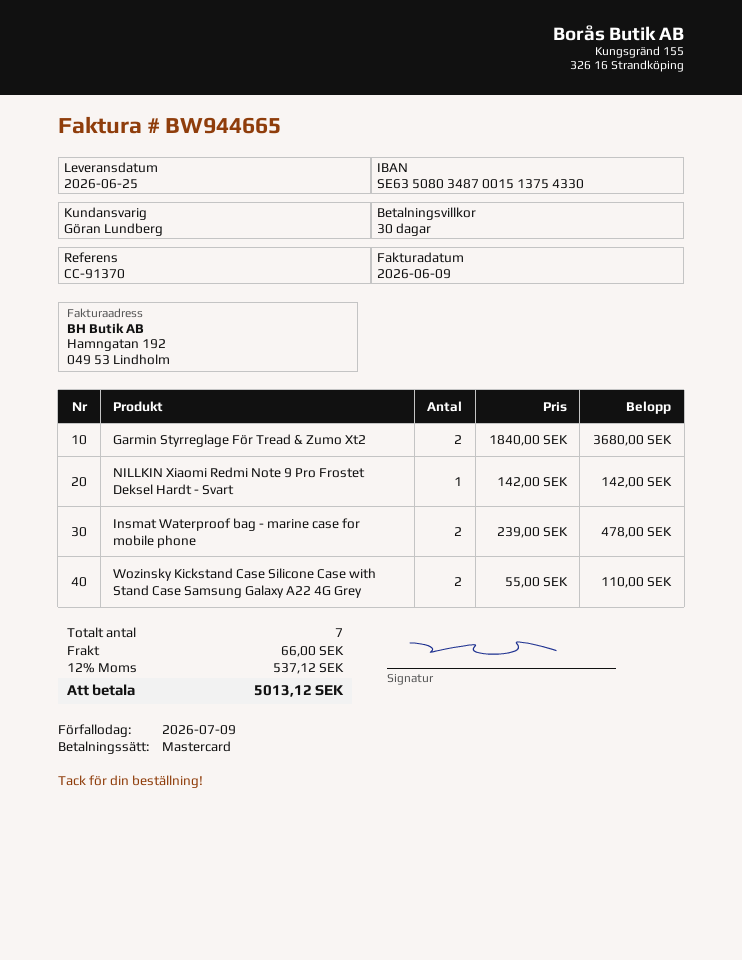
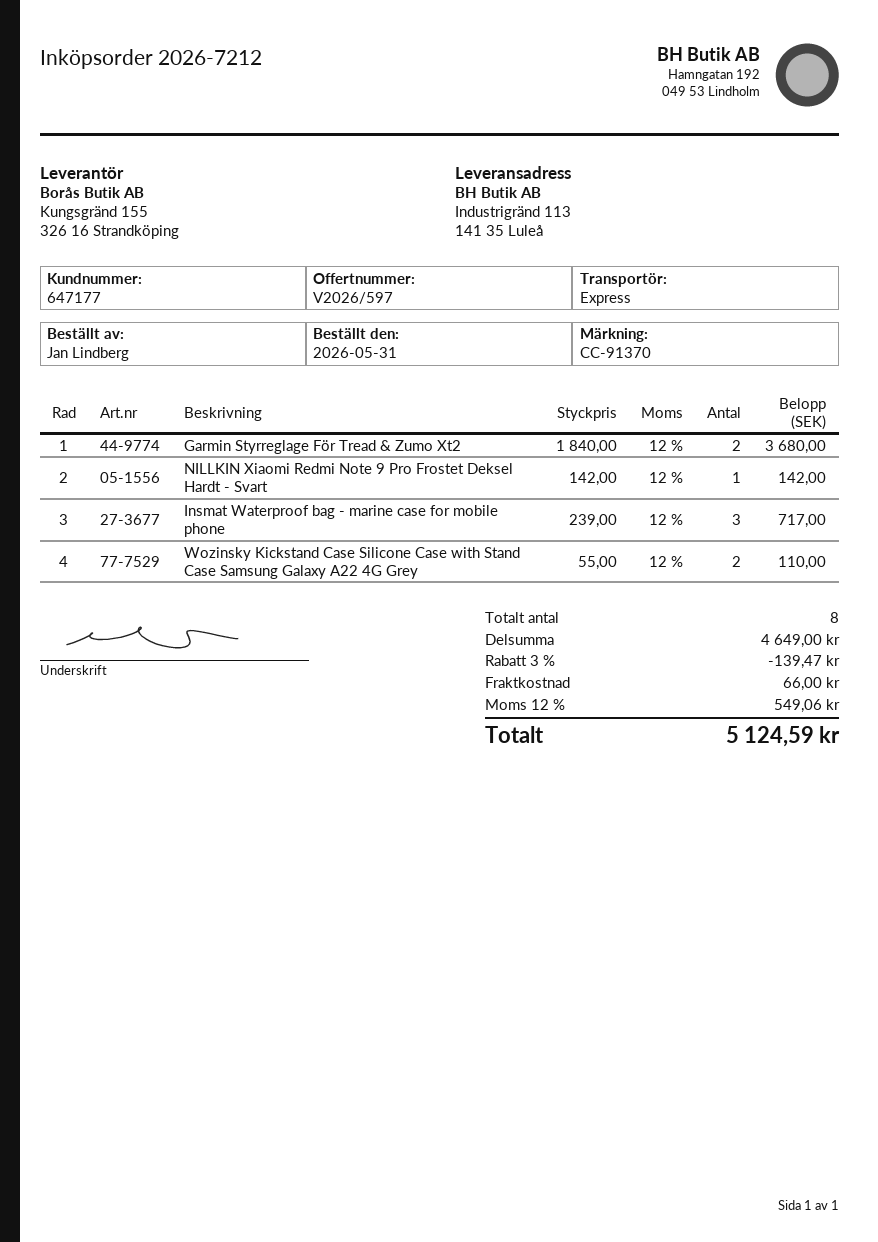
Insmat Waterproof bag - marine case for mobile phone: 2 x 239.00 = 478.00 -> 3 x 239.00 = 717.00
total quantity: 7 -> 8
discount: none -> 3% = 139.47
tax: 12% = 537.12 -> 12% = 549.06
total: 5013.12 -> 5124.59

